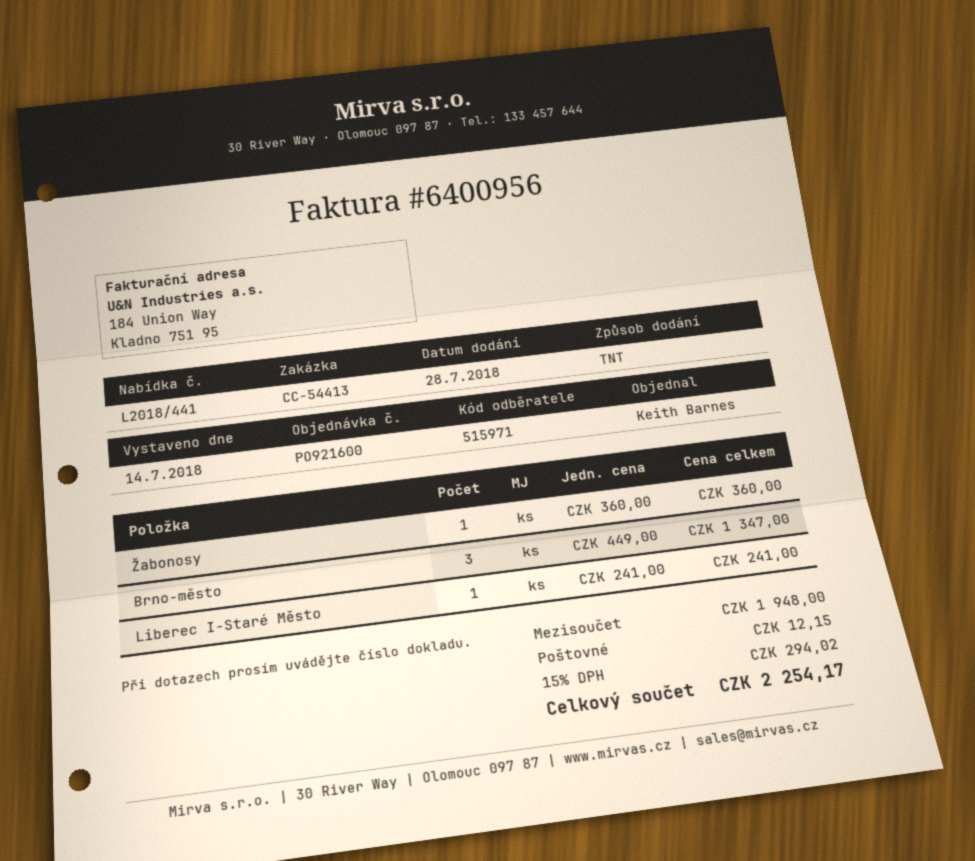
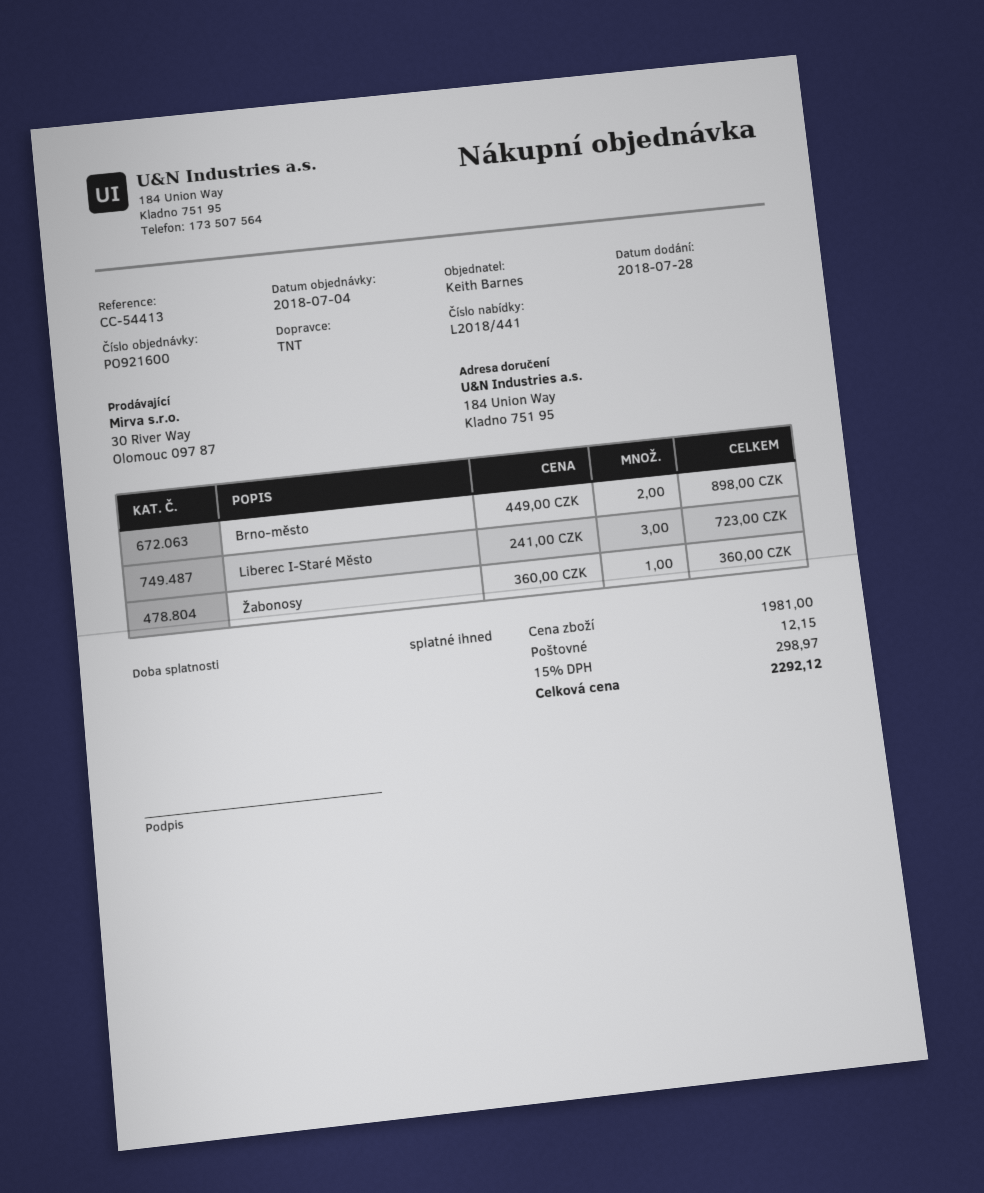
Brno-město: 3 x 449.00 = 1347.00 -> 2 x 449.00 = 898.00
Liberec I-Staré Město: 1 x 241.00 = 241.00 -> 3 x 241.00 = 723.00
subtotal: 1948.00 -> 1981.00
tax: 15% = 294.02 -> 15% = 298.97
total: 2254.17 -> 2292.12

